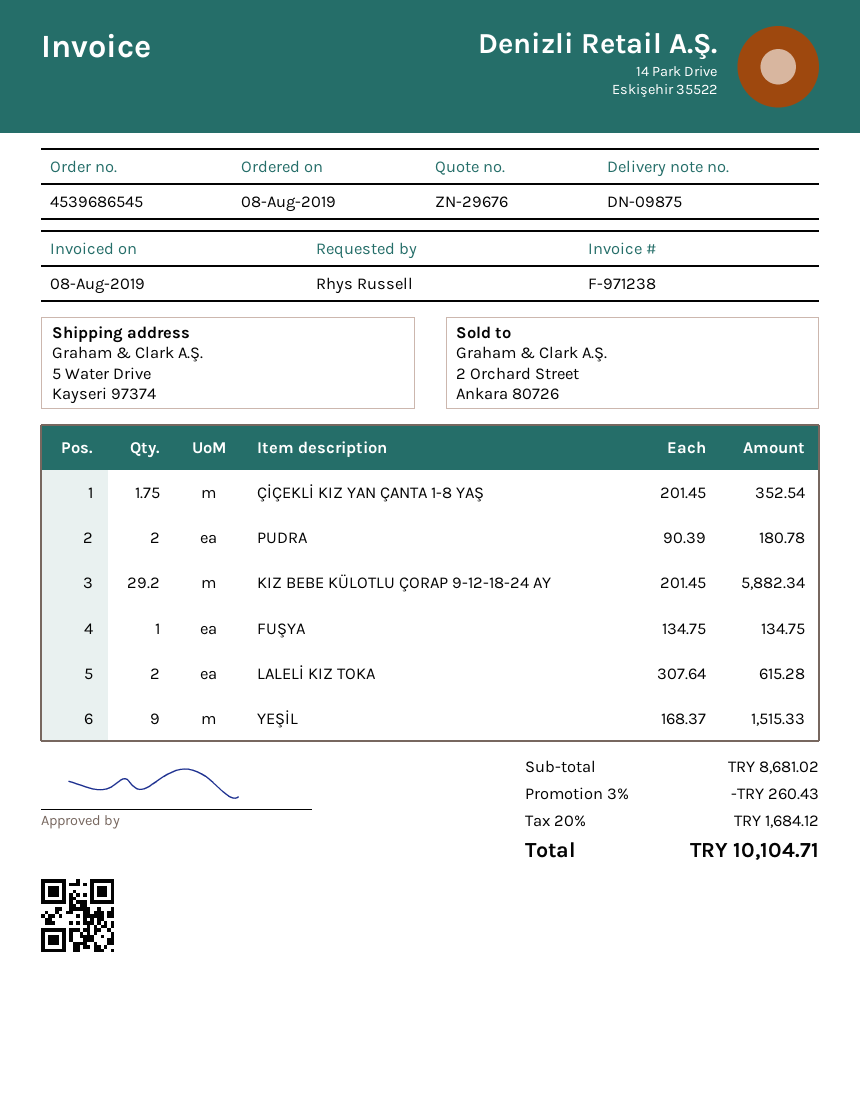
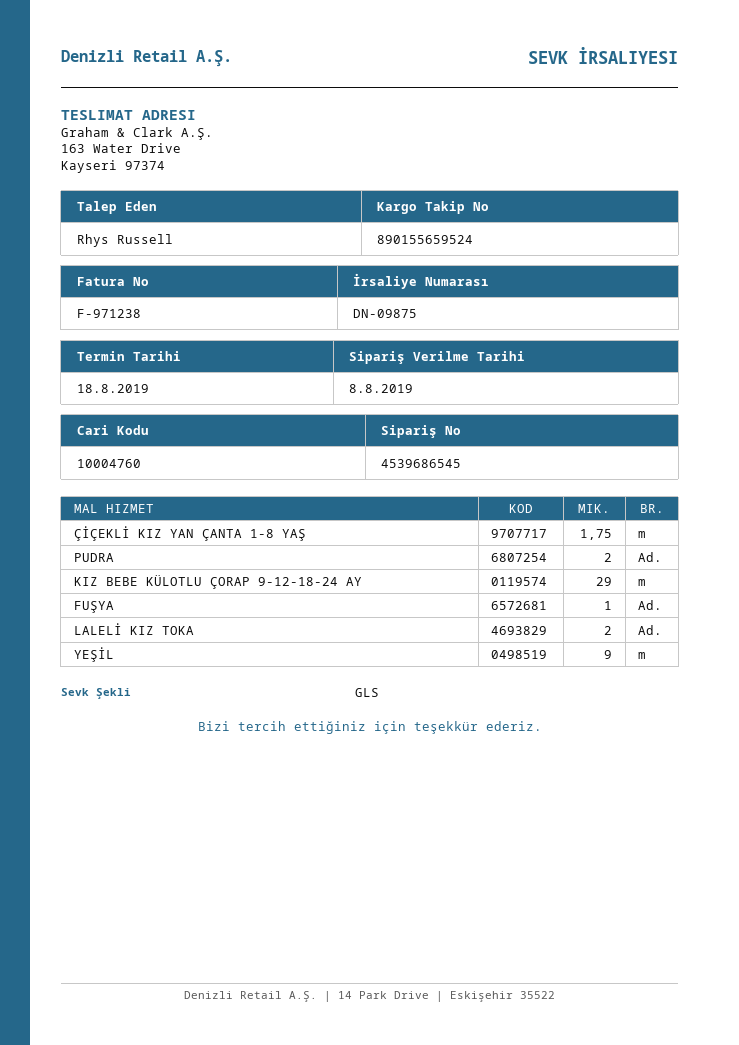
ship to: 5 Water Drive, Kayseri 97374 -> 163 Water Drive, Kayseri 97374
KIZ BEBE KÜLOTLU ÇORAP 9-12-18-24 AY: 29.2 -> 29

